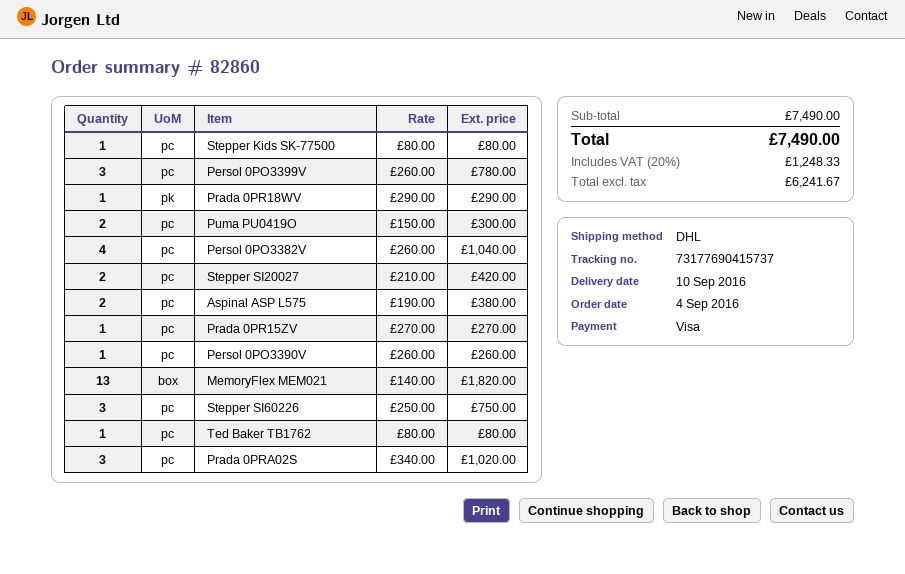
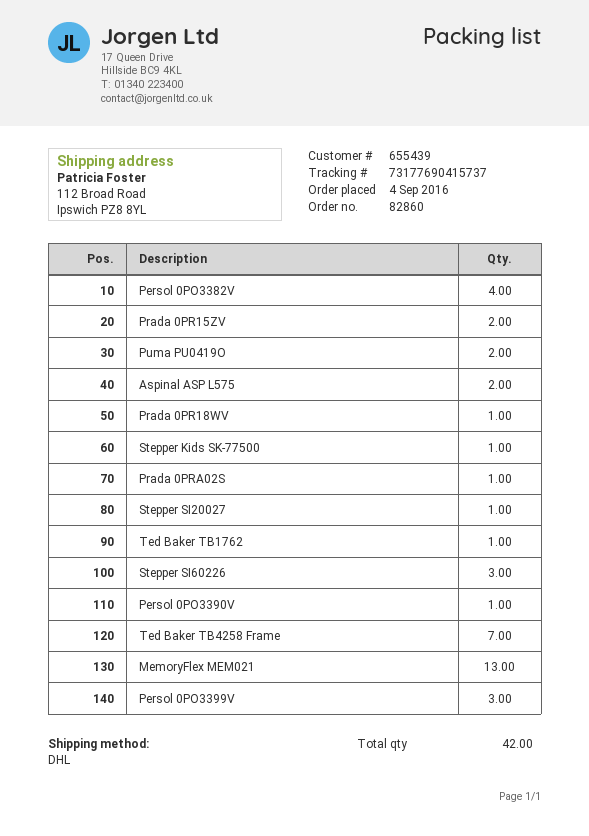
Stepper SI20027: 2 -> 1
Prada 0PR15ZV: 1 -> 2
Prada 0PRA02S: 3 -> 1
Ted Baker TB4258 Frame: none -> 7

